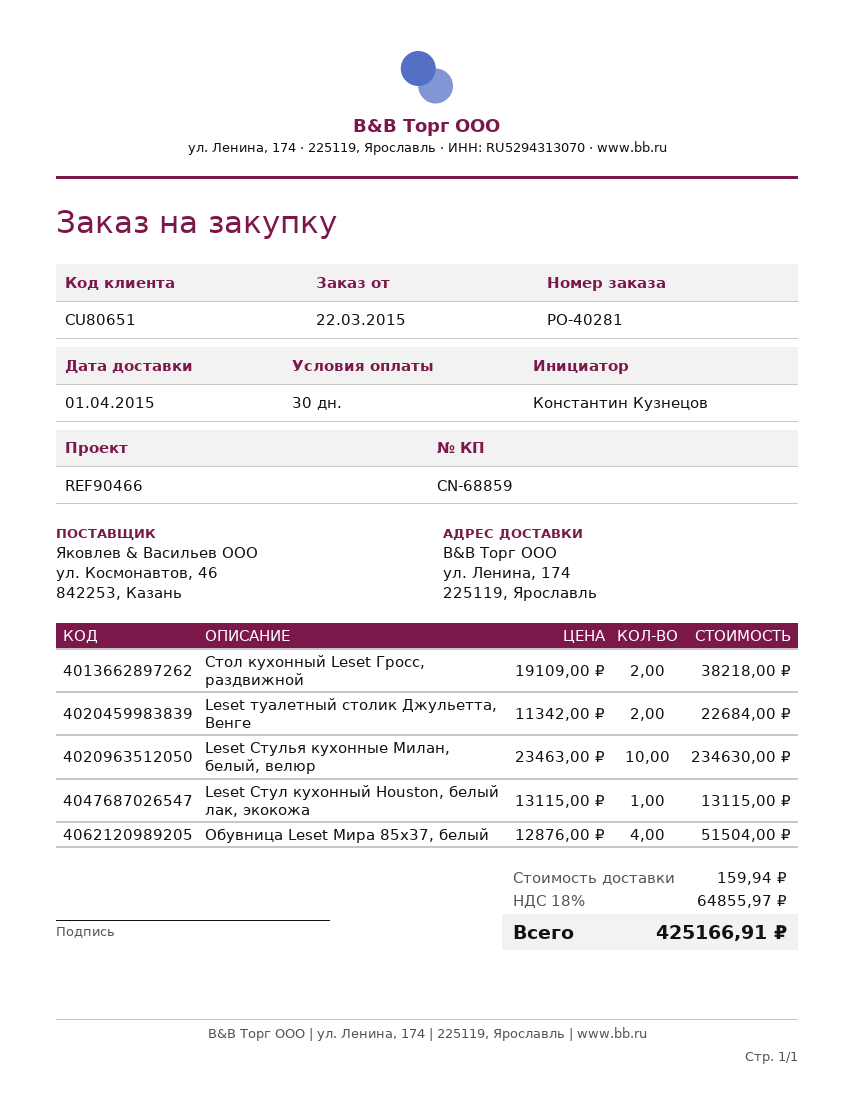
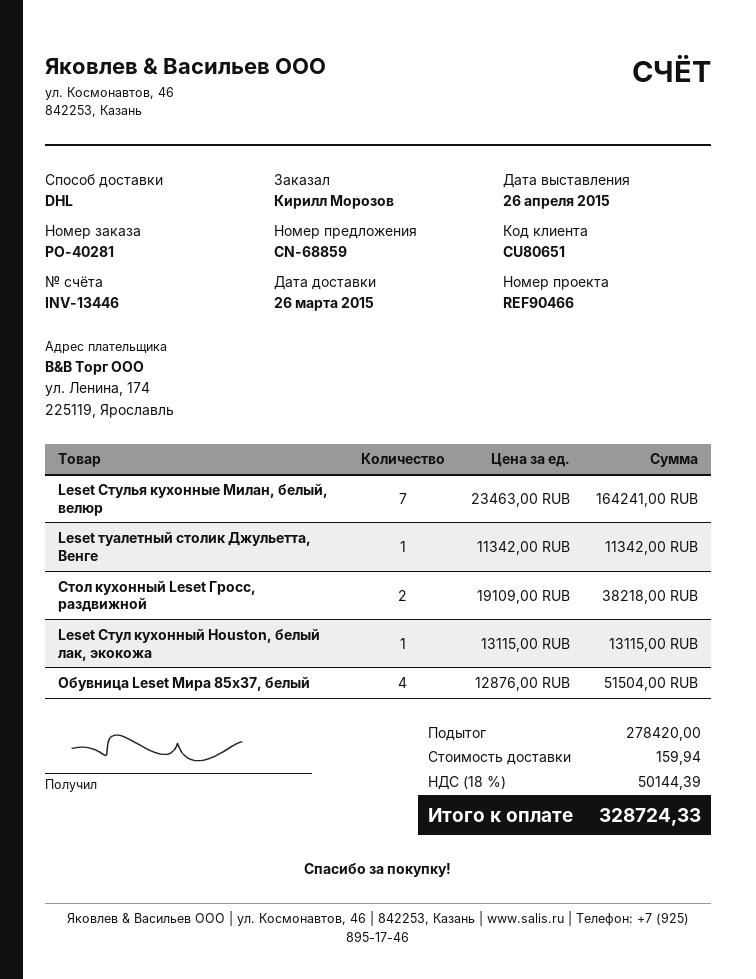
delivery date: 2015-04-01 -> 2015-03-26
ordered by: Константин Кузнецов -> Кирилл Морозов
Leset туалетный столик Джульетта, Венге: 2 x 11342.00 = 22684.00 -> 1 x 11342.00 = 11342.00
Leset Стулья кухонные Милан, белый, велюр: 10 x 23463.00 = 234630.00 -> 7 x 23463.00 = 164241.00
tax: 18% = 64855.97 -> 18% = 50144.39
total: 425166.91 -> 328724.33

